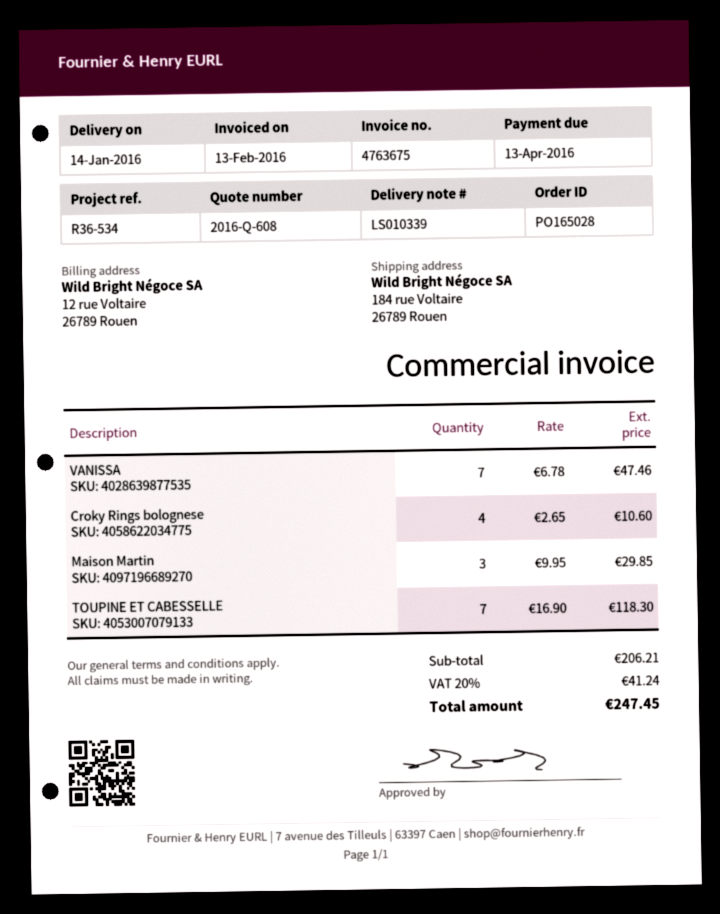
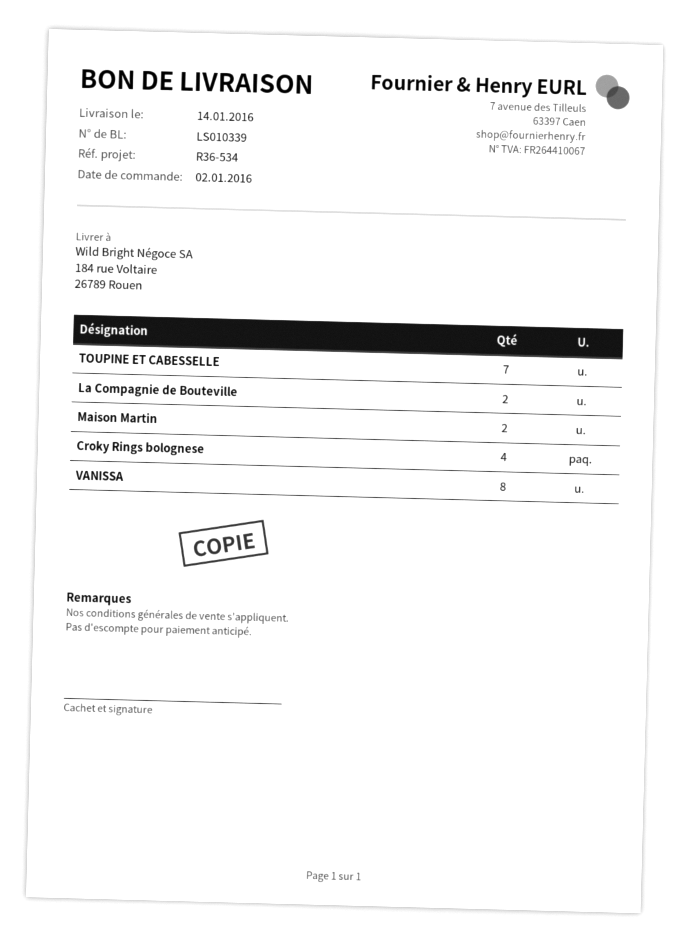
VANISSA: 7 -> 8
Maison Martin: 3 -> 2
La Compagnie de Bouteville: none -> 2

